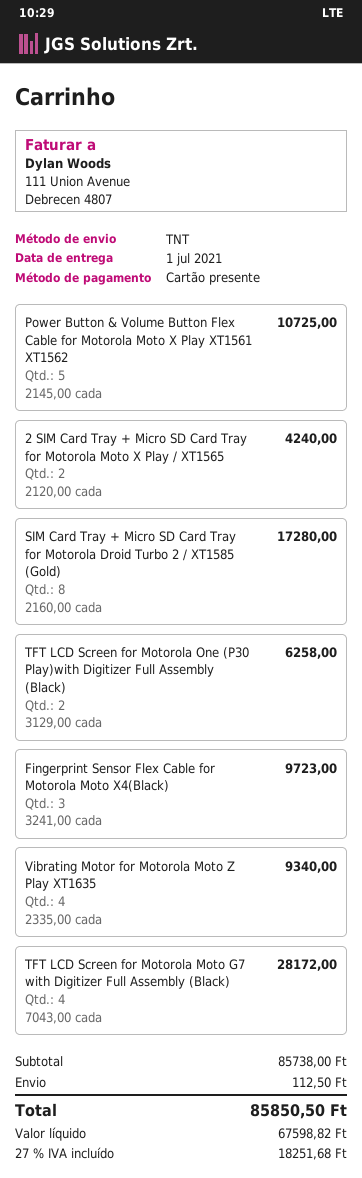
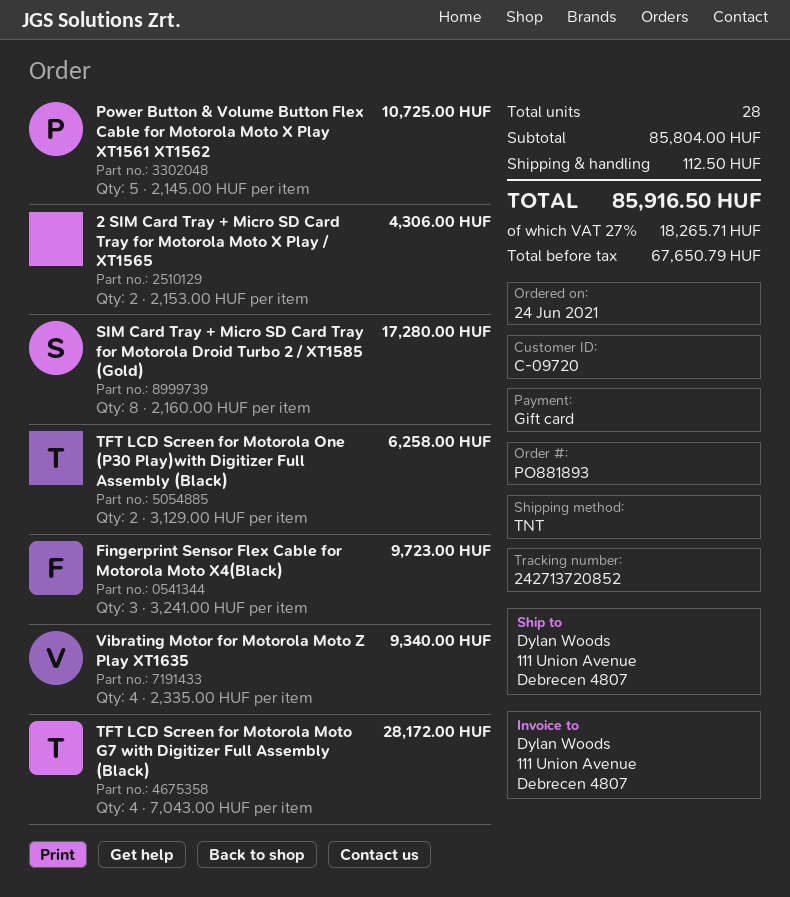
2 SIM Card Tray + Micro SD Card Tray for Motorola Moto X Play / XT1565: 2 x 2120.00 = 4240.00 -> 2 x 2153.00 = 4306.00
subtotal: 85738.00 -> 85804.00
net: 67598.82 -> 67650.79
tax: 27% = 18251.68 -> 27% = 18265.71
total: 85850.50 -> 85916.50

